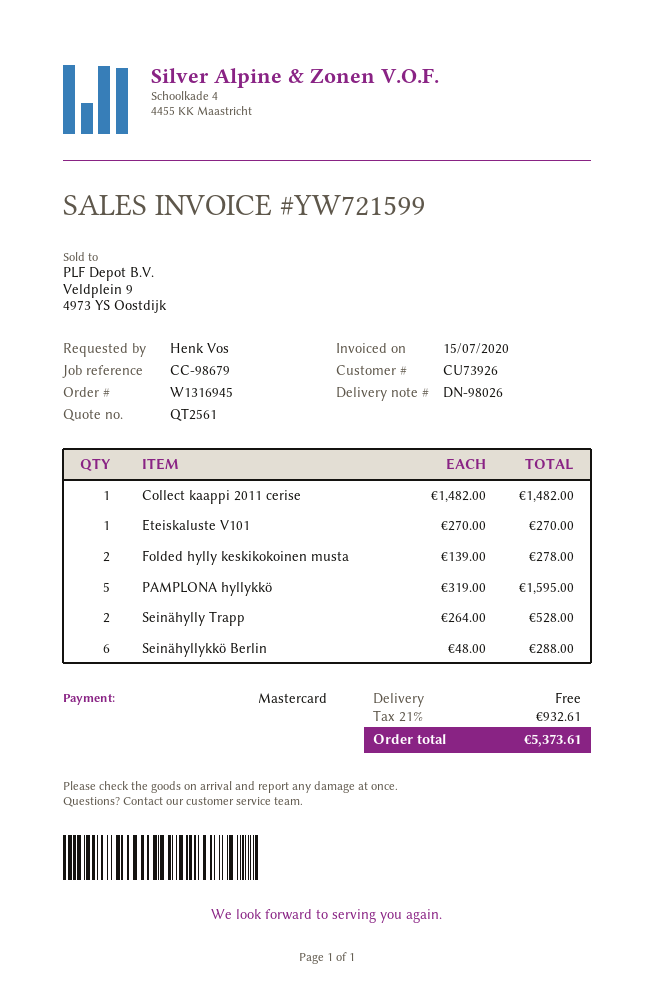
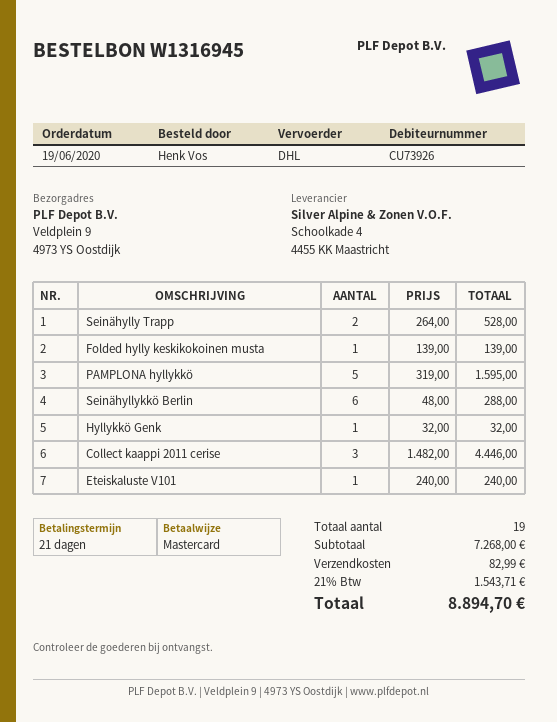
Collect kaappi 2011 cerise: 1 x 1482.00 = 1482.00 -> 3 x 1482.00 = 4446.00
Eteiskaluste V101: 1 x 270.00 = 270.00 -> 1 x 240.00 = 240.00
Folded hylly keskikokoinen musta: 2 x 139.00 = 278.00 -> 1 x 139.00 = 139.00
Hyllykkö Genk: none -> 1 x 32.00 = 32.00
shipping: 0.00 -> 82.99
tax: 21% = 932.61 -> 21% = 1543.71
total: 5373.61 -> 8894.70

